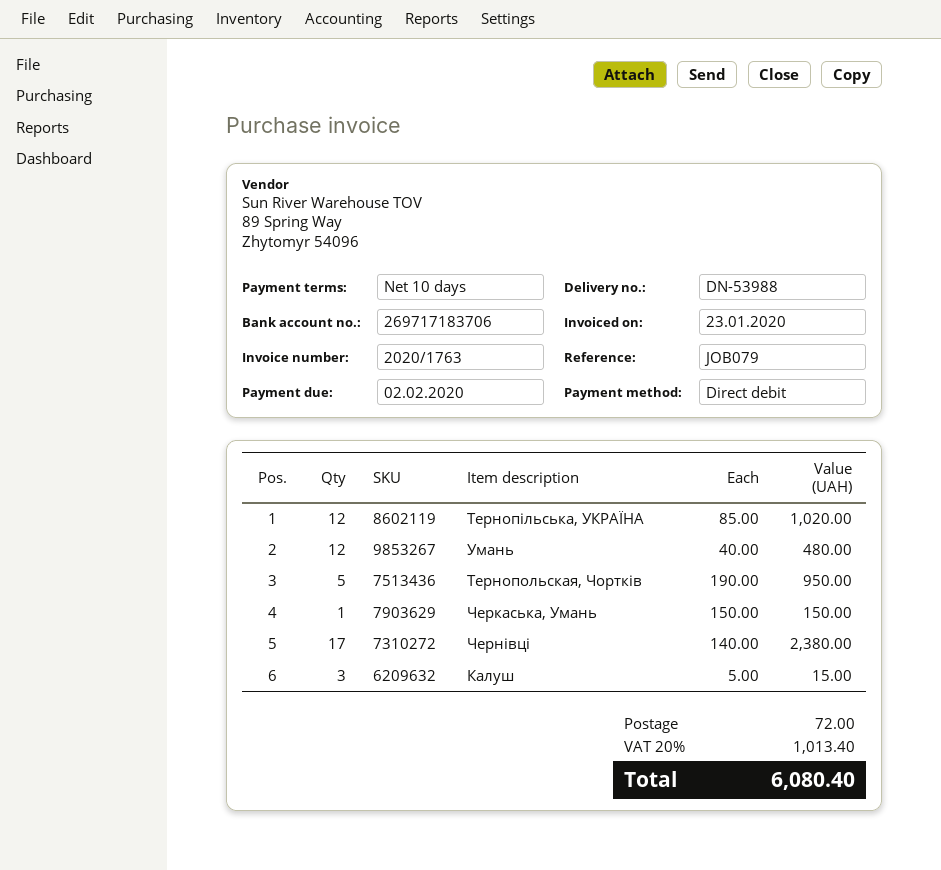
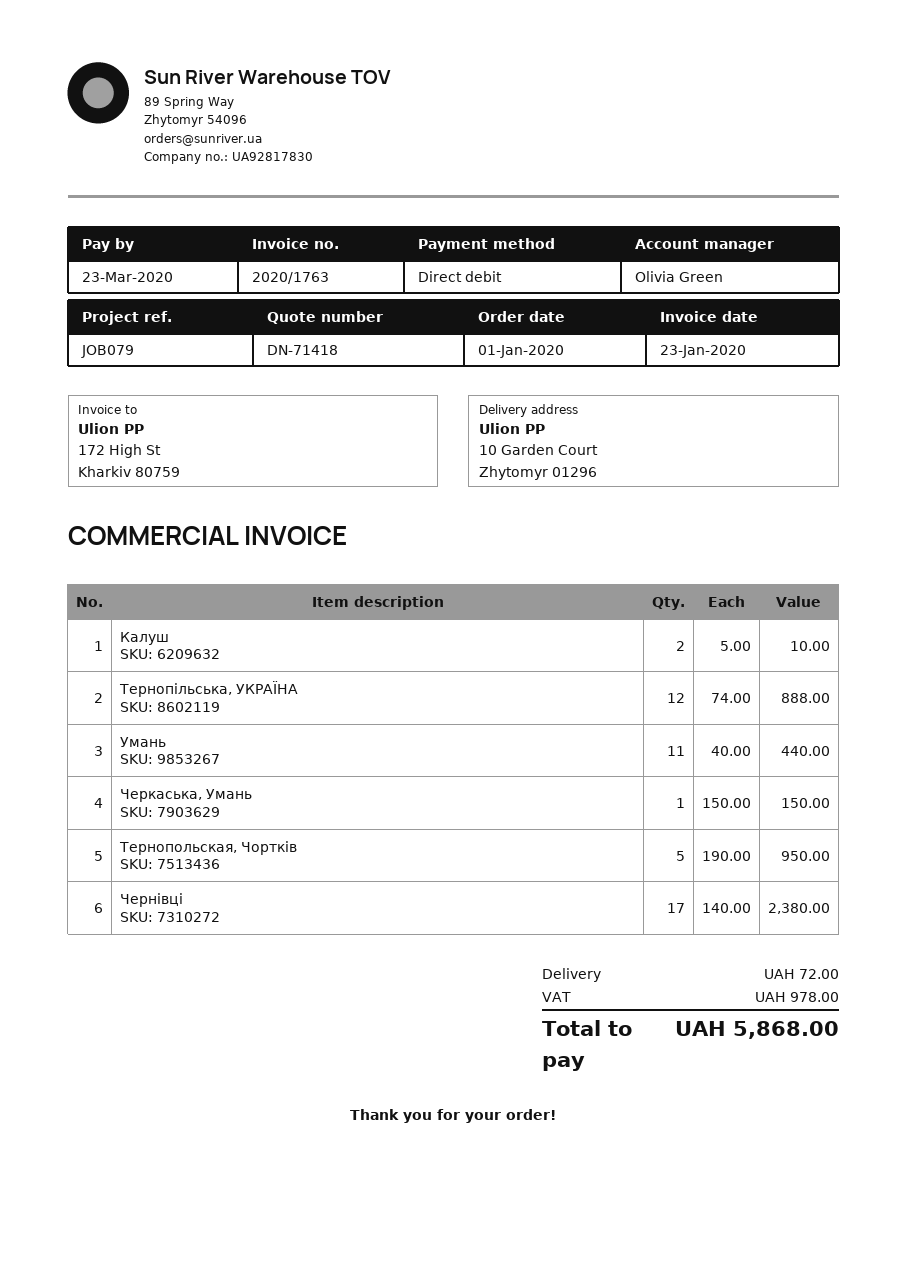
due date: 2020-02-02 -> 2020-03-23
Тернопільська, УКРАЇНА: 12 x 85.00 = 1020.00 -> 12 x 74.00 = 888.00
Умань: 12 x 40.00 = 480.00 -> 11 x 40.00 = 440.00
Калуш: 3 x 5.00 = 15.00 -> 2 x 5.00 = 10.00
tax: 1013.40 -> 978.00
total: 6080.40 -> 5868.00

